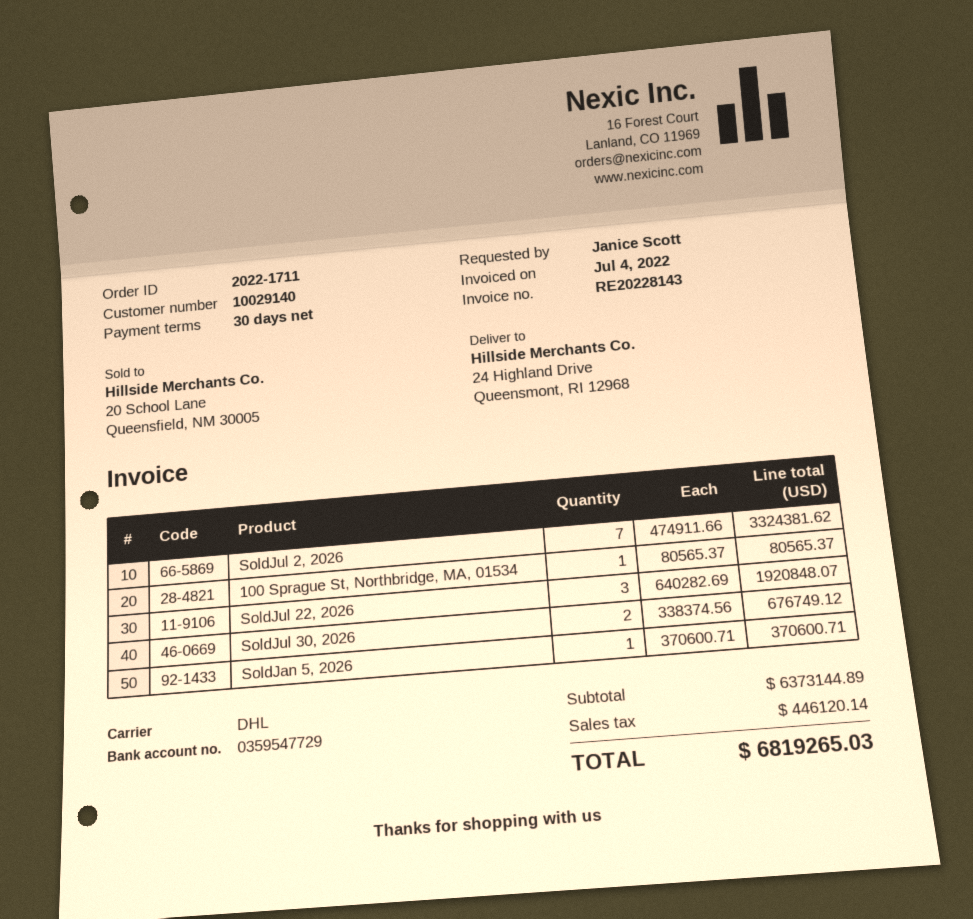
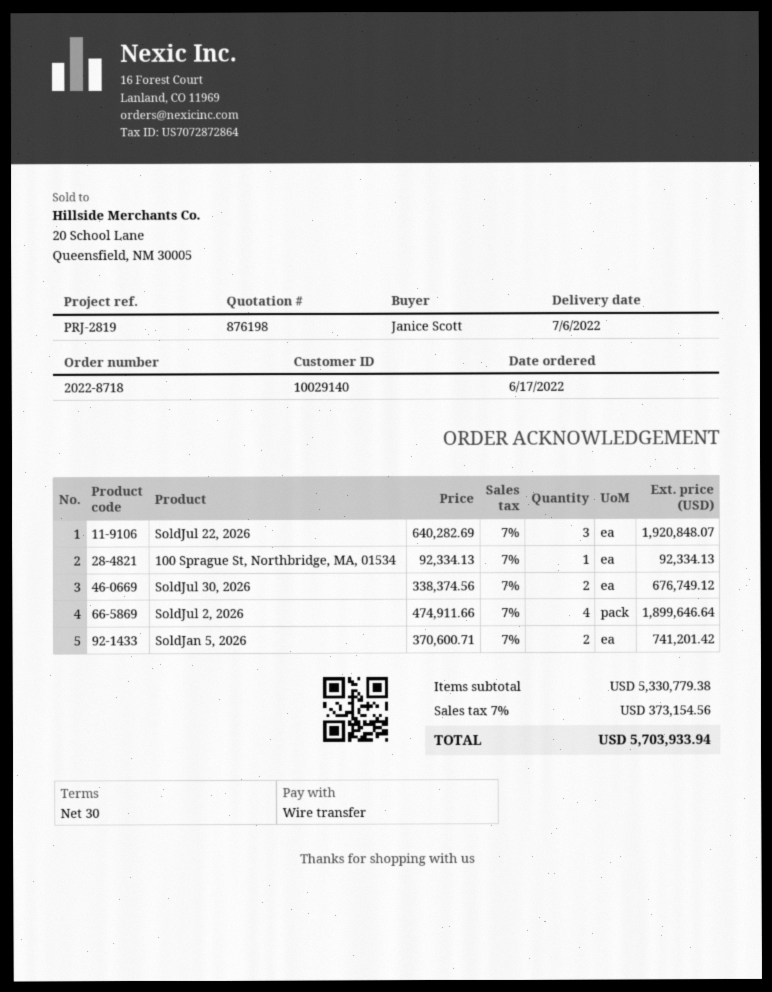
order number: 2022-1711 -> 2022-8718
SoldJul 2, 2026: 7 x 474911.66 = 3324381.62 -> 4 x 474911.66 = 1899646.64
100 Sprague St, Northbridge, MA, 01534: 1 x 80565.37 = 80565.37 -> 1 x 92334.13 = 92334.13
SoldJan 5, 2026: 1 x 370600.71 = 370600.71 -> 2 x 370600.71 = 741201.42
subtotal: 6373144.89 -> 5330779.38
tax: 446120.14 -> 373154.56
total: 6819265.03 -> 5703933.94

